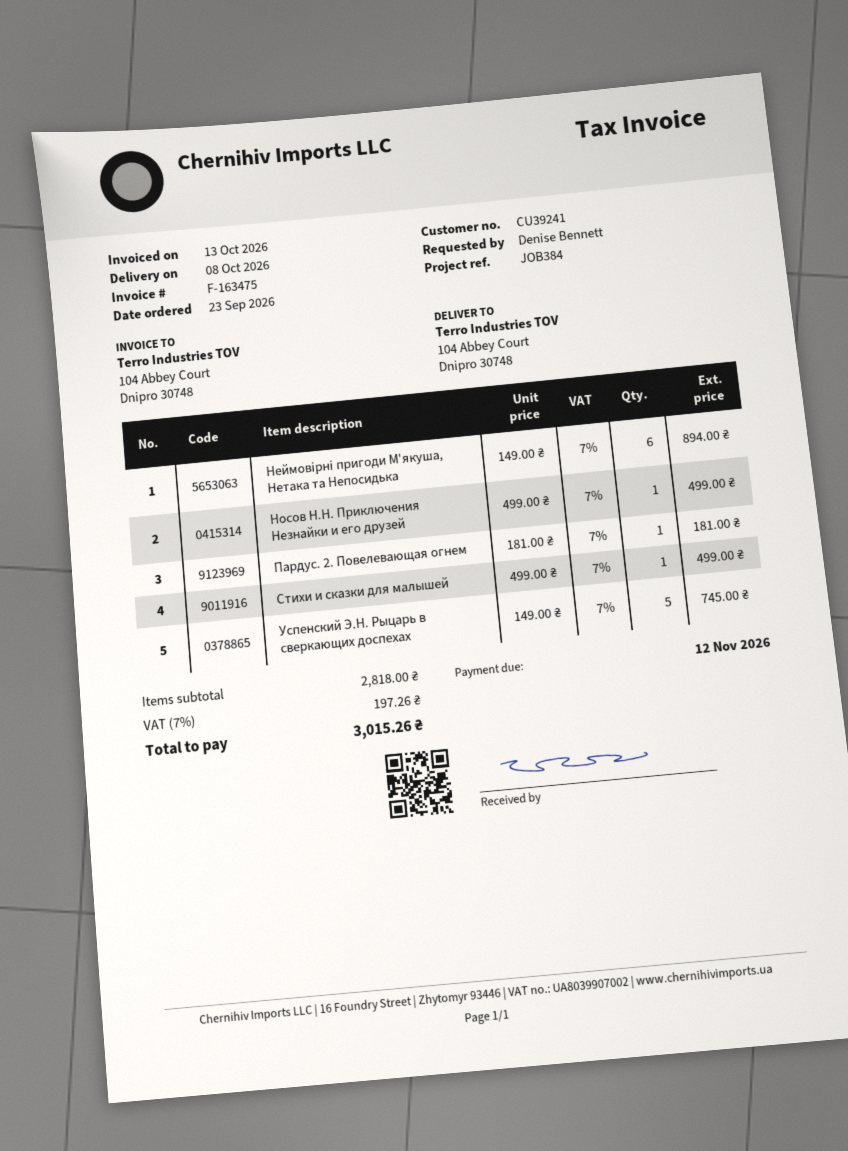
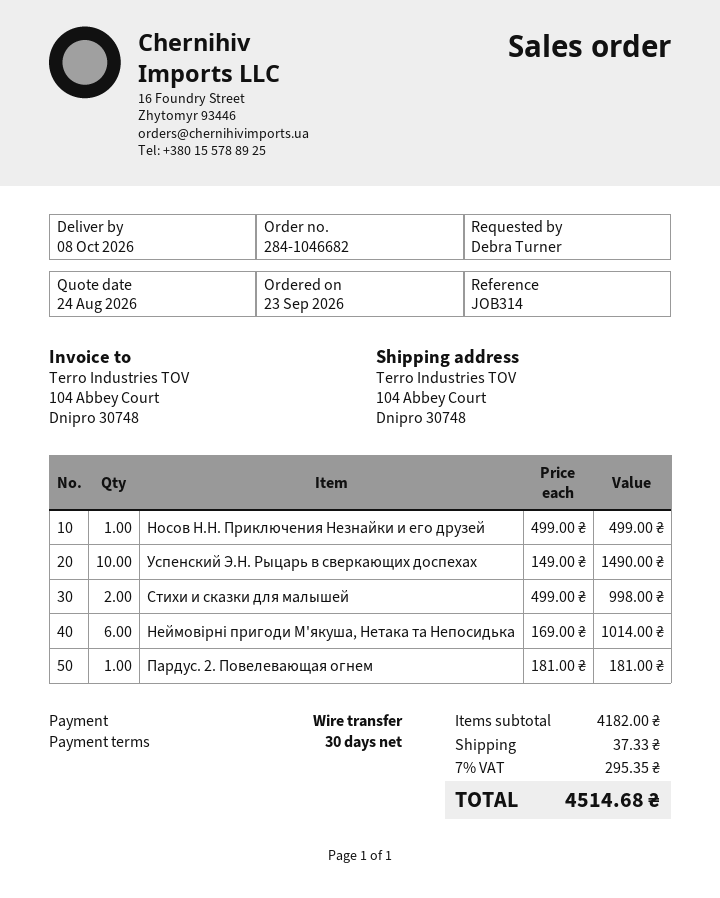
reference: JOB384 -> JOB314
ordered by: Denise Bennett -> Debra Turner
Неймовірні пригоди М'якуша, Нетака та Непосидька: 6 x 149.00 = 894.00 -> 6 x 169.00 = 1014.00
Стихи и сказки для малышей: 1 x 499.00 = 499.00 -> 2 x 499.00 = 998.00
Успенский Э.Н. Рыцарь в сверкающих доспехах: 5 x 149.00 = 745.00 -> 10 x 149.00 = 1490.00
subtotal: 2818.00 -> 4182.00
shipping: none -> 37.33
tax: 7% = 197.26 -> 7% = 295.35
total: 3015.26 -> 4514.68

